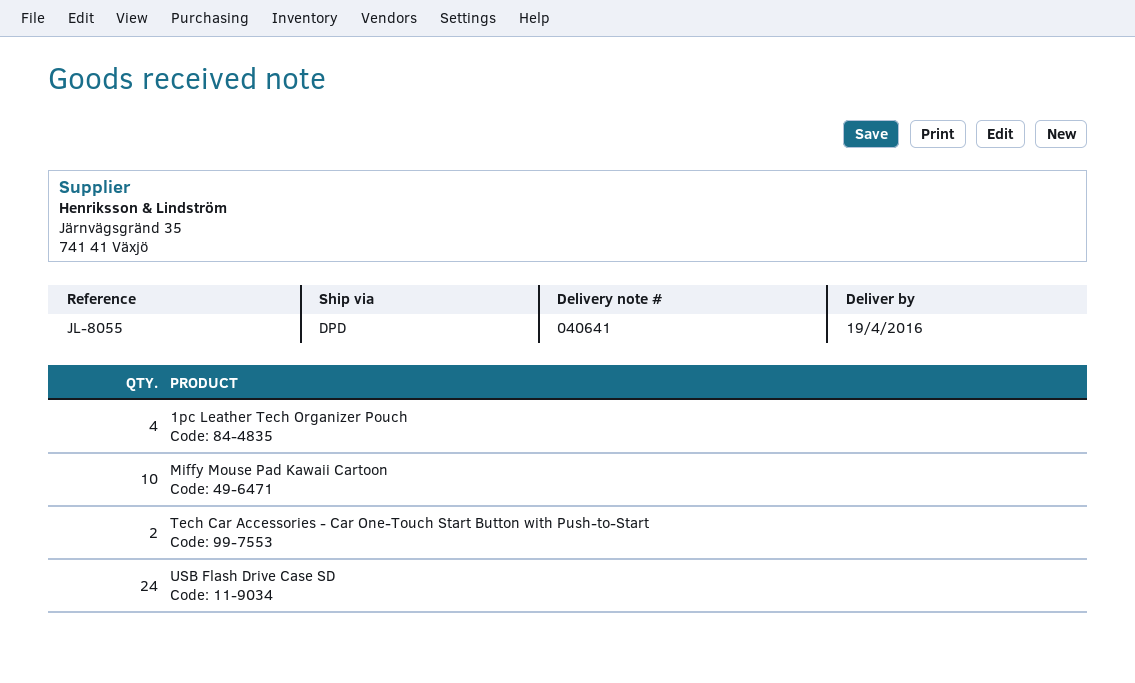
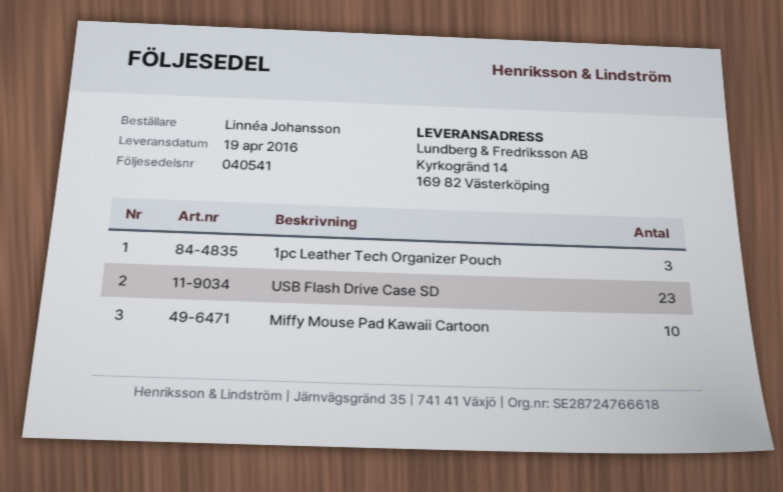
delivery note number: 040641 -> 040541
1pc Leather Tech Organizer Pouch: 4 -> 3
Tech Car Accessories - Car One-Touch Start Button with Push-to-Start: 2 -> none
USB Flash Drive Case SD: 24 -> 23

